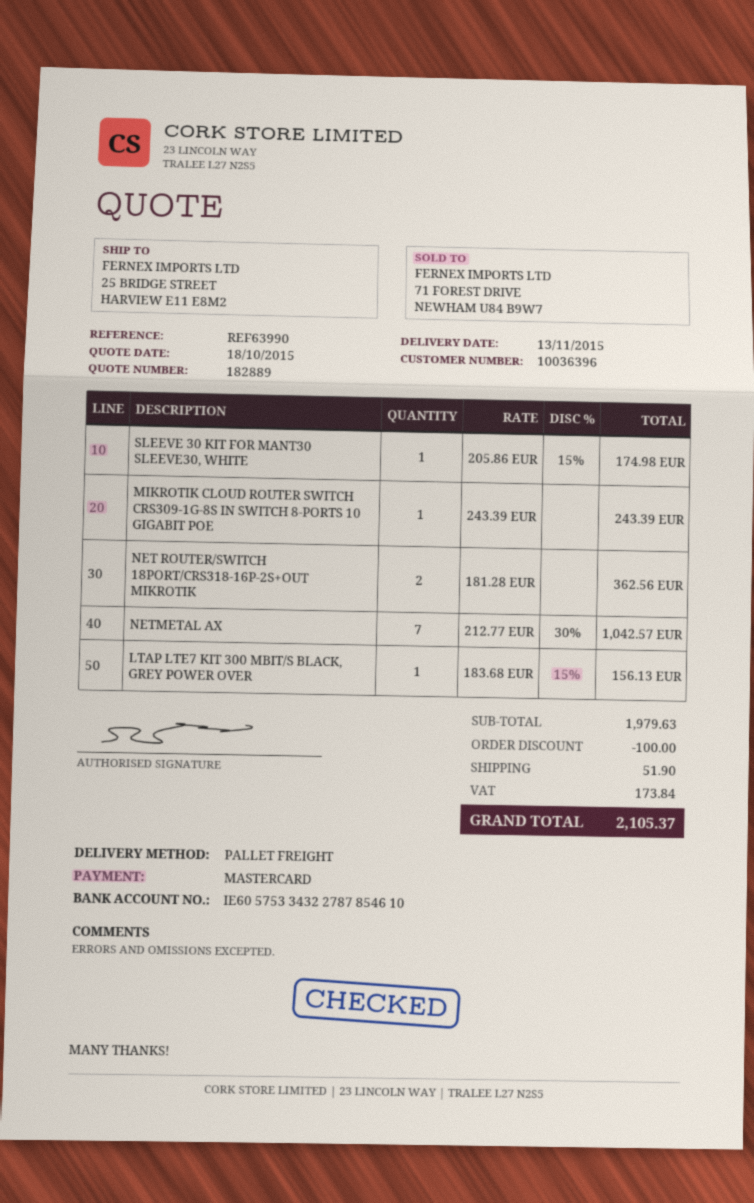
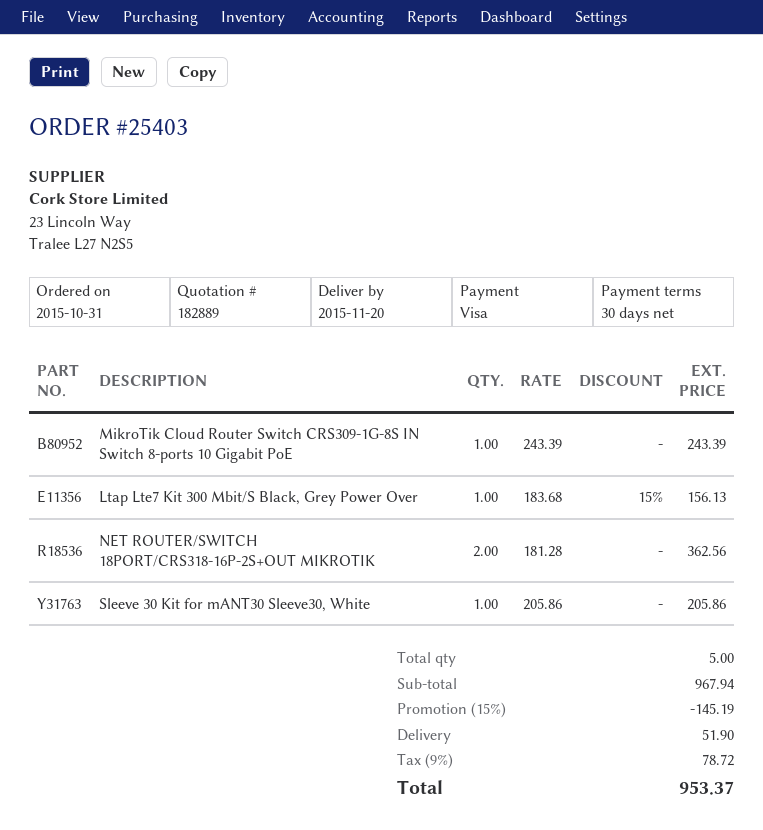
delivery date: 2015-11-13 -> 2015-11-20
payment method: Mastercard -> Visa
SLEEVE 30 KIT FOR MANT30 SLEEVE30, WHITE: 1 x 205.86 - 15% = 174.98 -> 1 x 205.86 = 205.86
NETMETAL AX: 7 x 212.77 - 30% = 1042.57 -> none
subtotal: 1979.63 -> 967.94
discount: 100.00 -> 145.19
tax: 173.84 -> 78.72
total: 2105.37 -> 953.37

